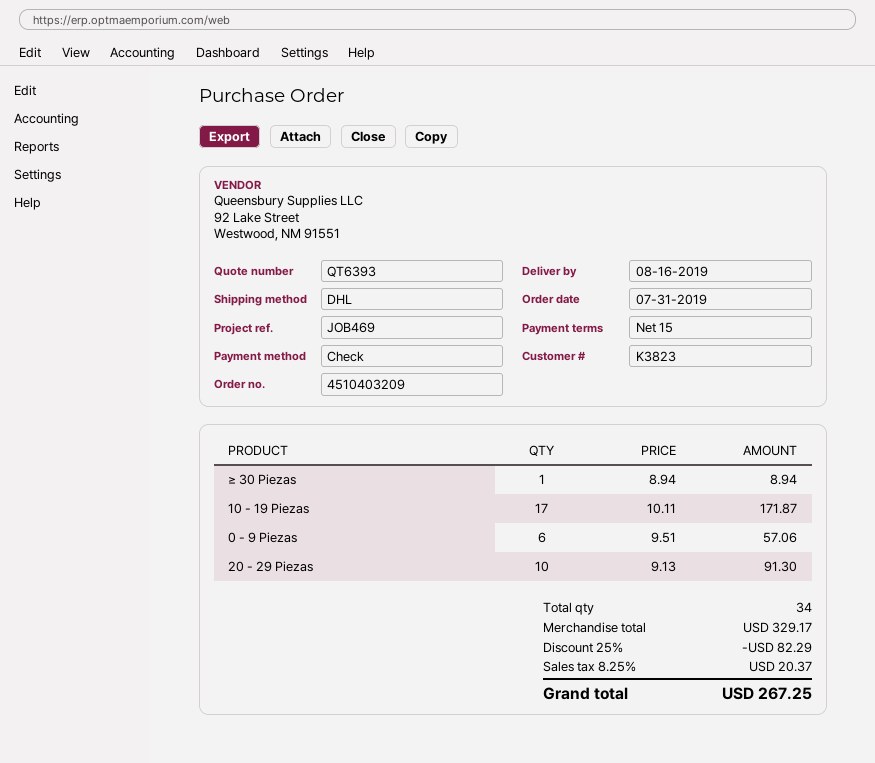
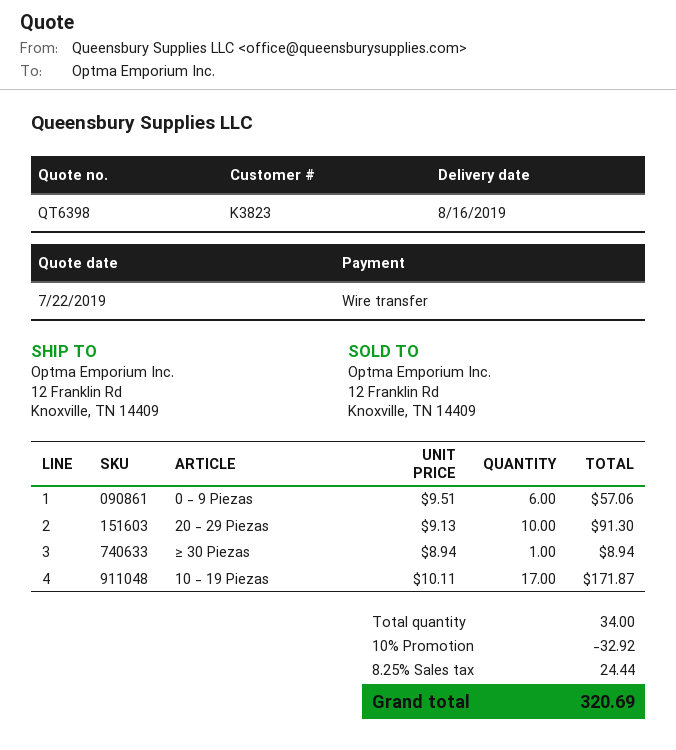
quote number: QT6393 -> QT6398
payment method: cheque -> bank transfer
discount: 25% = 82.29 -> 10% = 32.92
tax: 8.25% = 20.37 -> 8.25% = 24.44
total: 267.25 -> 320.69

